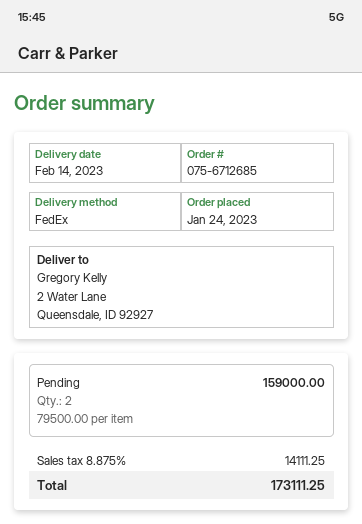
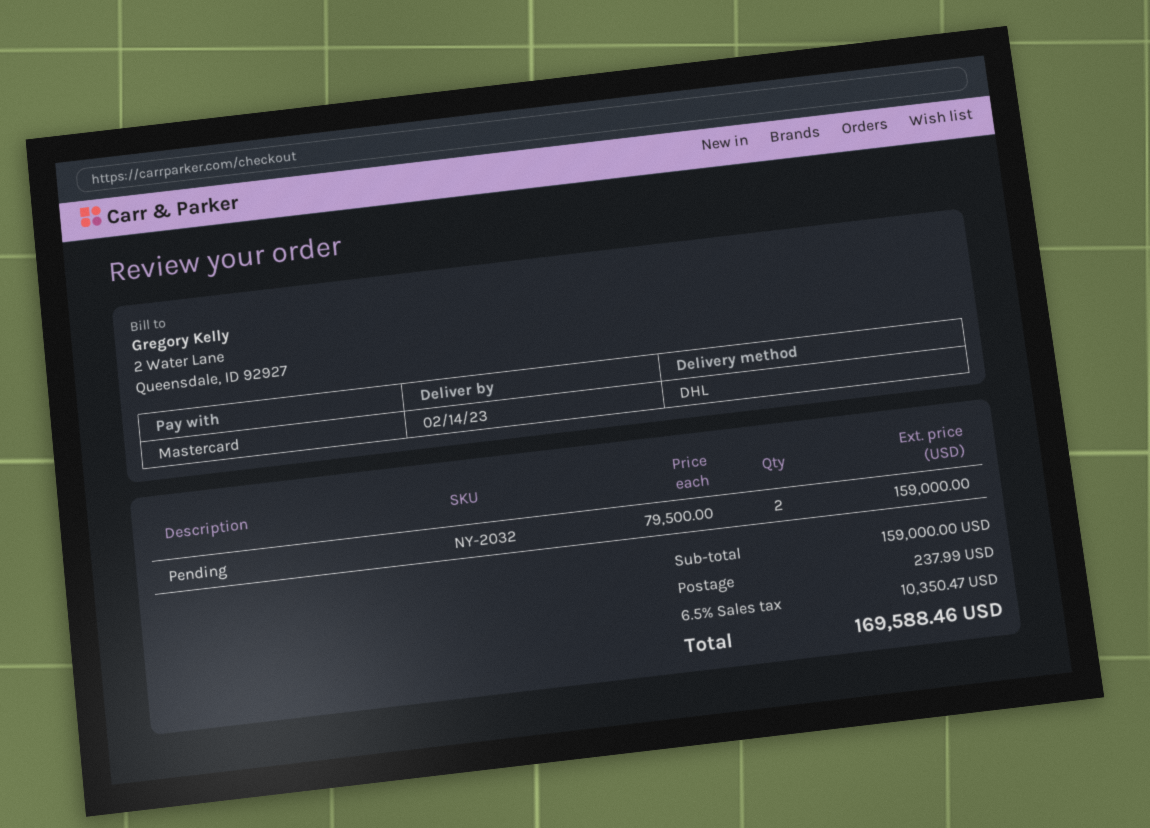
shipping method: FedEx -> DHL
shipping: none -> 237.99
tax: 8.875% = 14111.25 -> 6.5% = 10350.47
total: 173111.25 -> 169588.46

